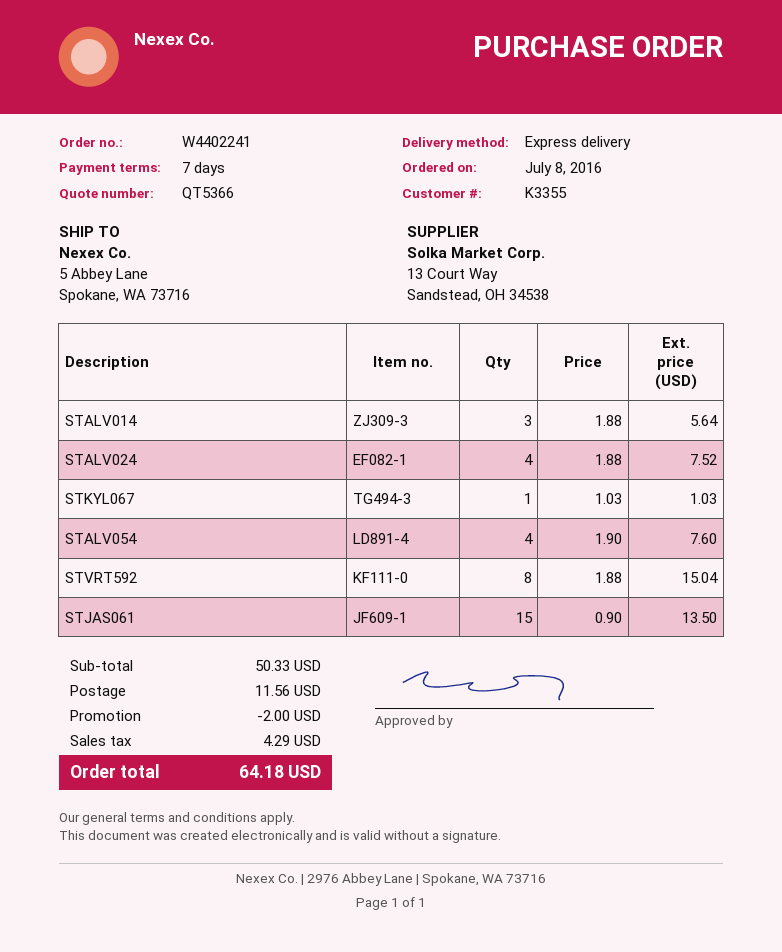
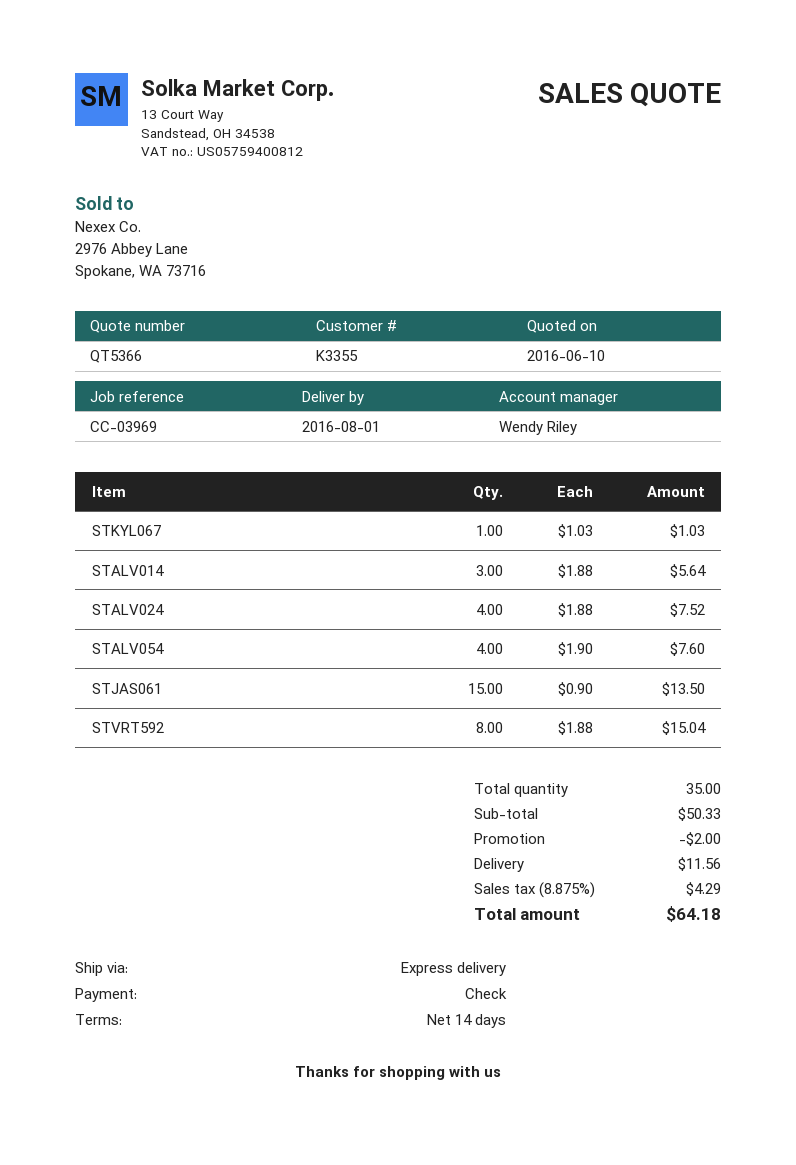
payment terms: 7 days -> 14 days

